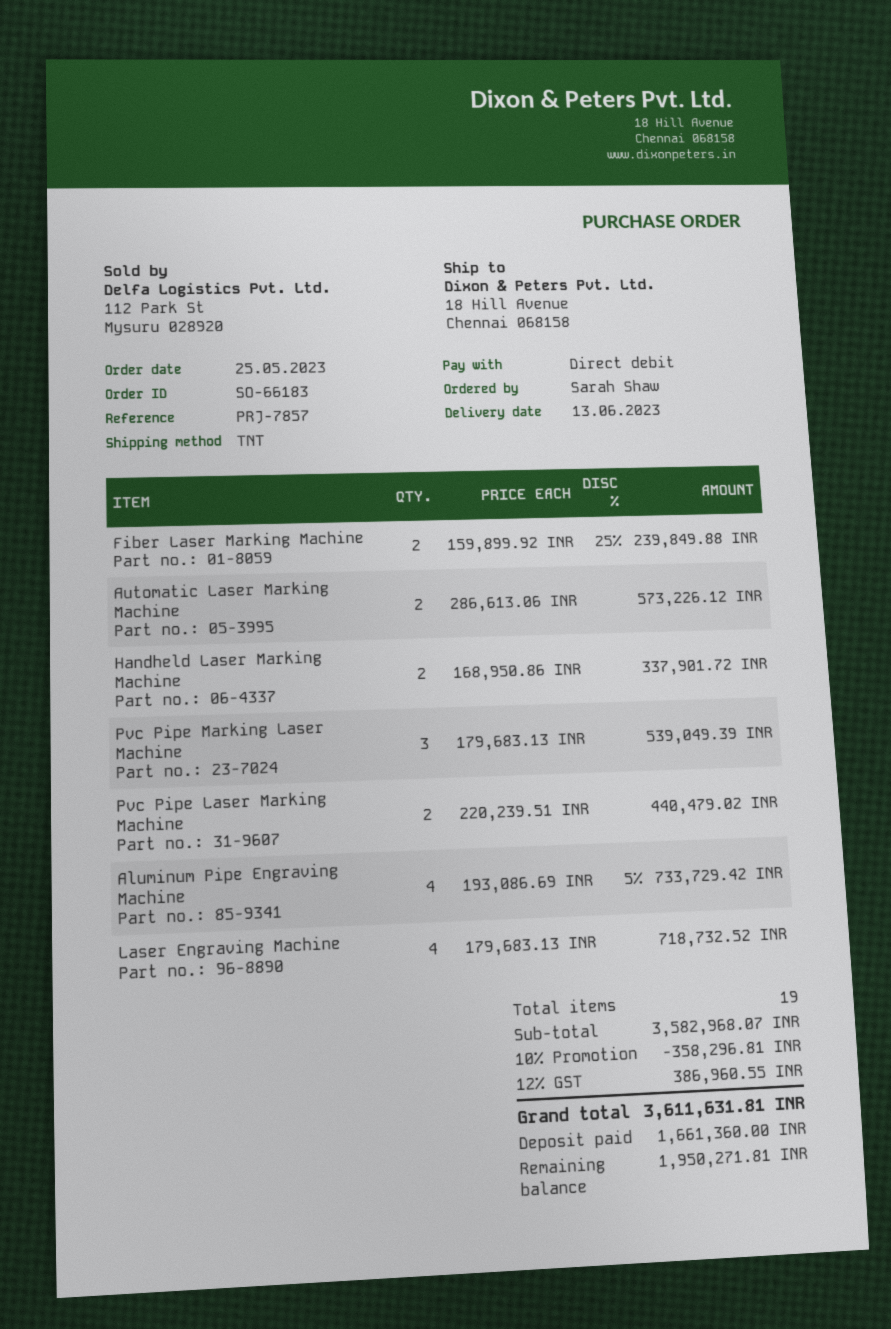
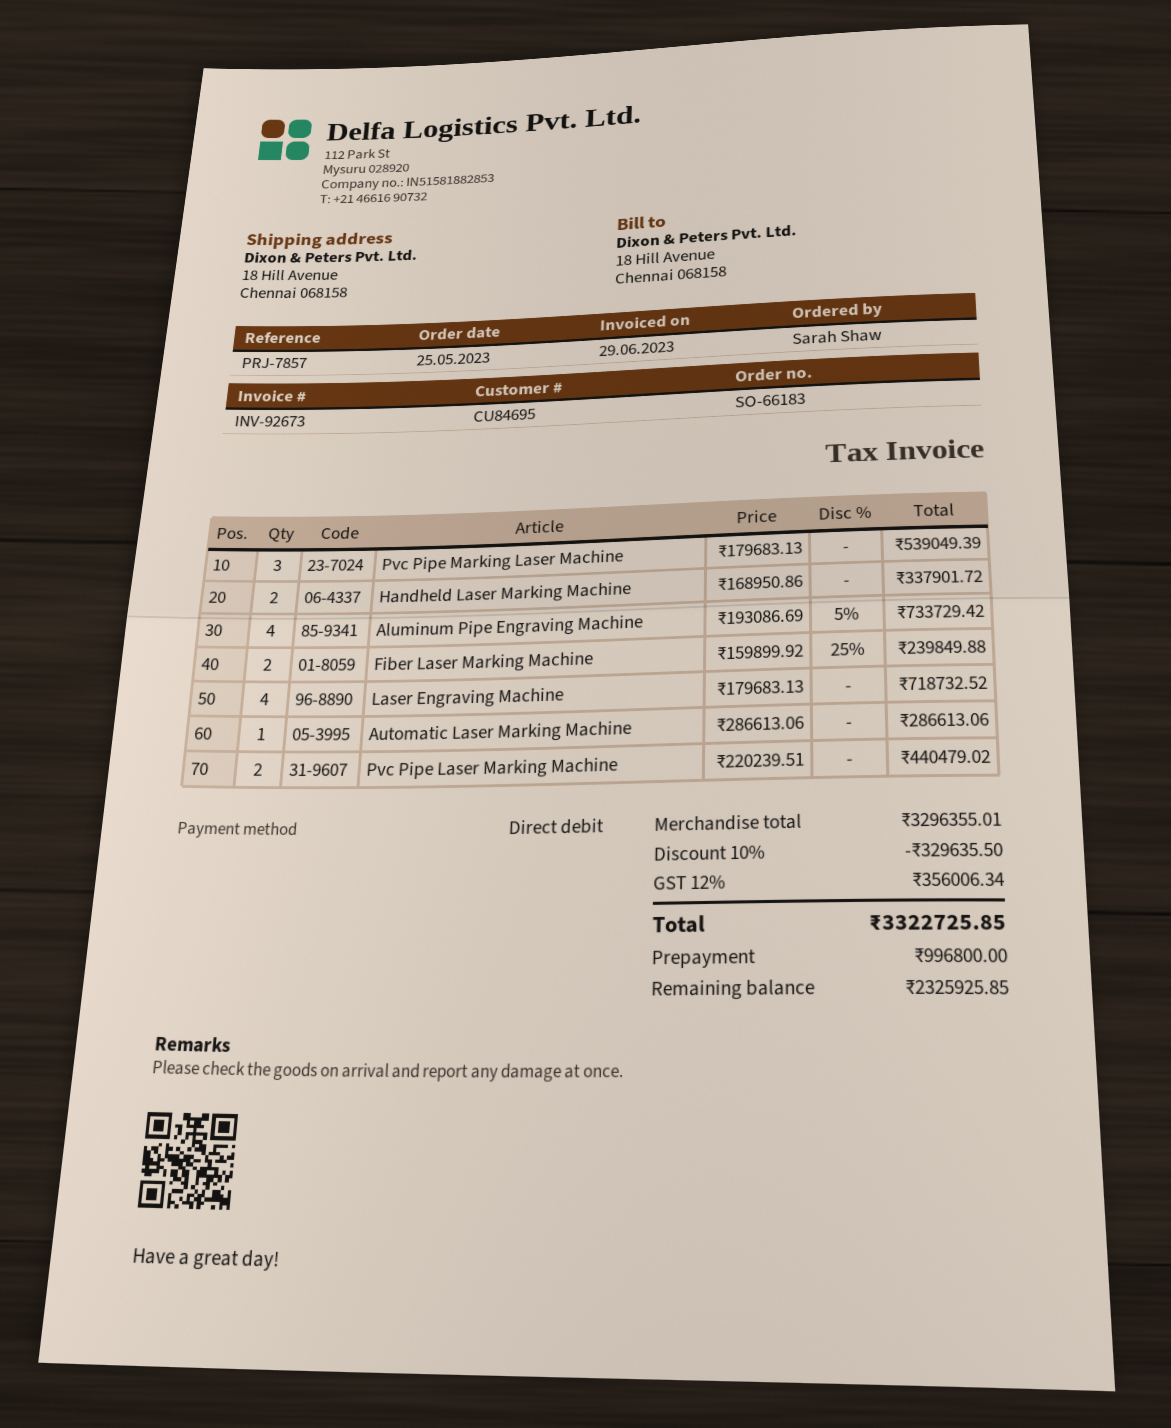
Automatic Laser Marking Machine: 2 x 286613.06 = 573226.12 -> 1 x 286613.06 = 286613.06
subtotal: 3582968.07 -> 3296355.01
discount: 10% = 358296.81 -> 10% = 329635.50
tax: 12% = 386960.55 -> 12% = 356006.34
total: 3611631.81 -> 3322725.85
deposit: 1661360.00 -> 996800.00
balance: 1950271.81 -> 2325925.85

